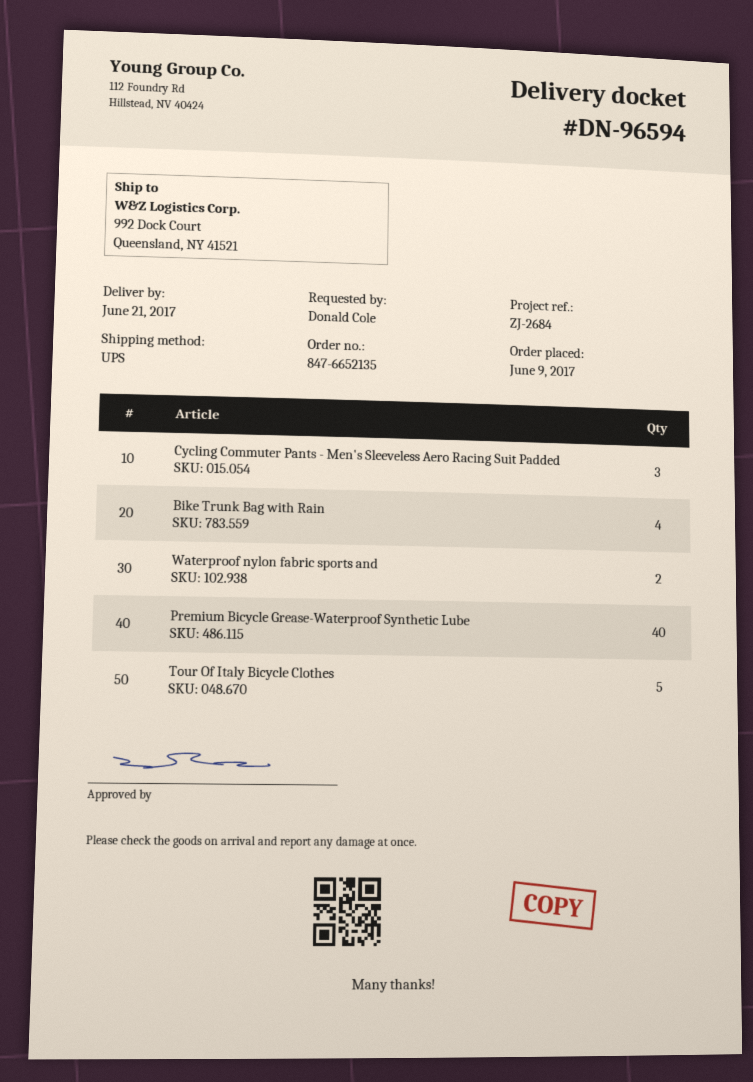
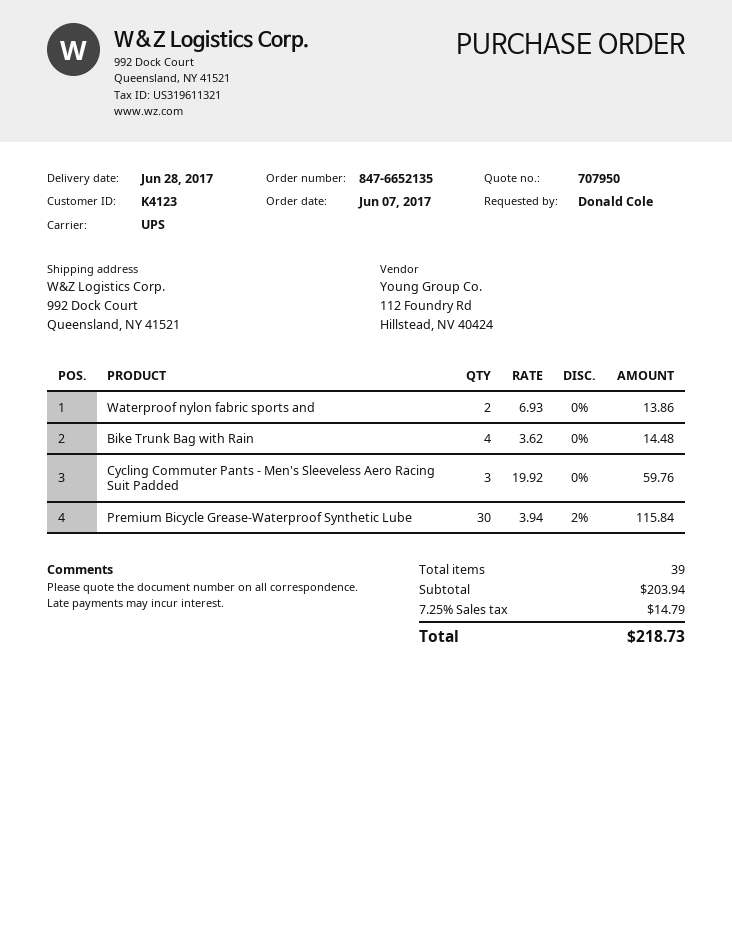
order date: 2017-06-09 -> 2017-06-07
delivery date: 2017-06-21 -> 2017-06-28
Premium Bicycle Grease-Waterproof Synthetic Lube: 40 -> 30
Tour Of Italy Bicycle Clothes: 5 -> none

